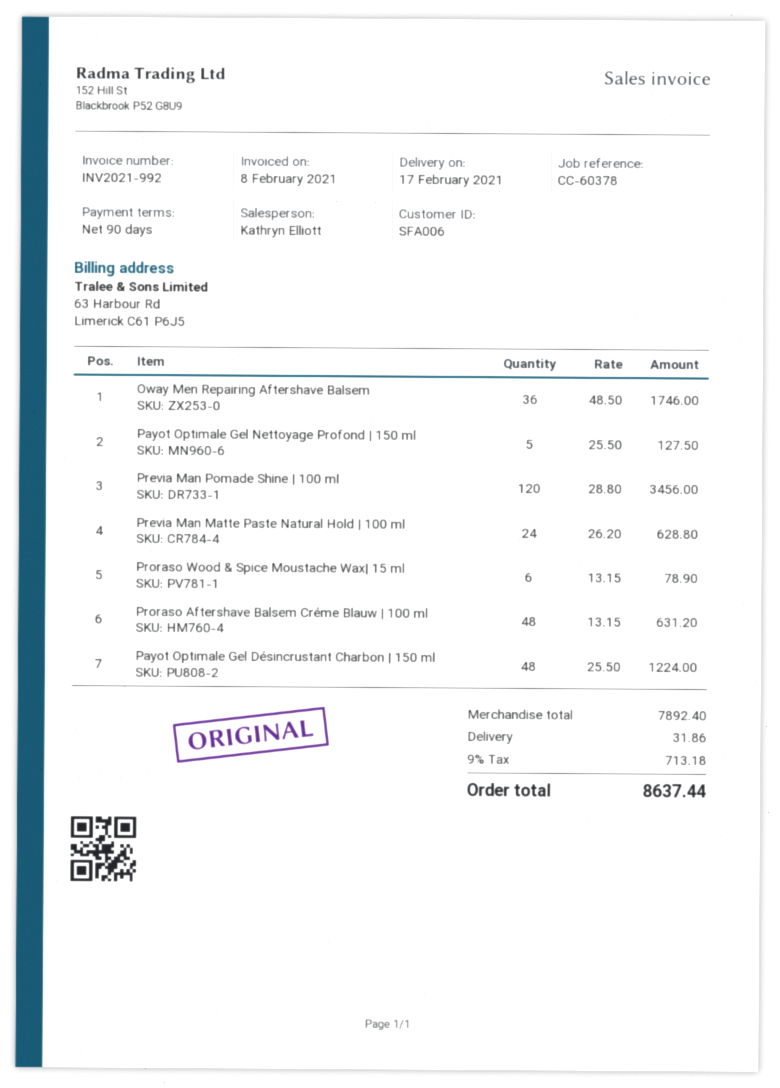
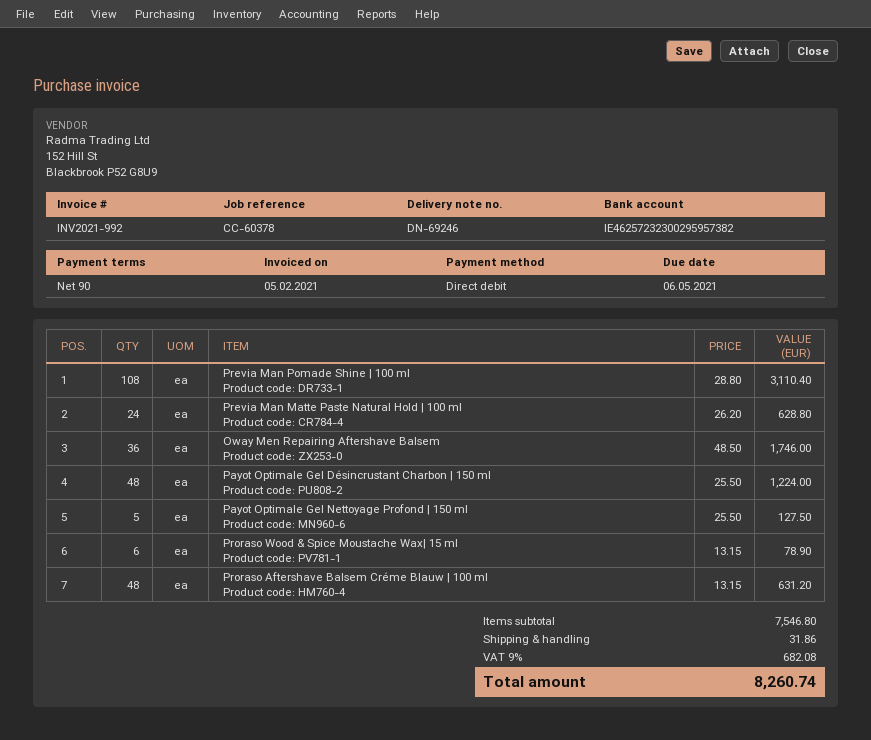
invoice date: 2021-02-08 -> 2021-02-05
Previa Man Pomade Shine | 100 ml: 120 x 28.80 = 3456.00 -> 108 x 28.80 = 3110.40
subtotal: 7892.40 -> 7546.80
tax: 9% = 713.18 -> 9% = 682.08
total: 8637.44 -> 8260.74

